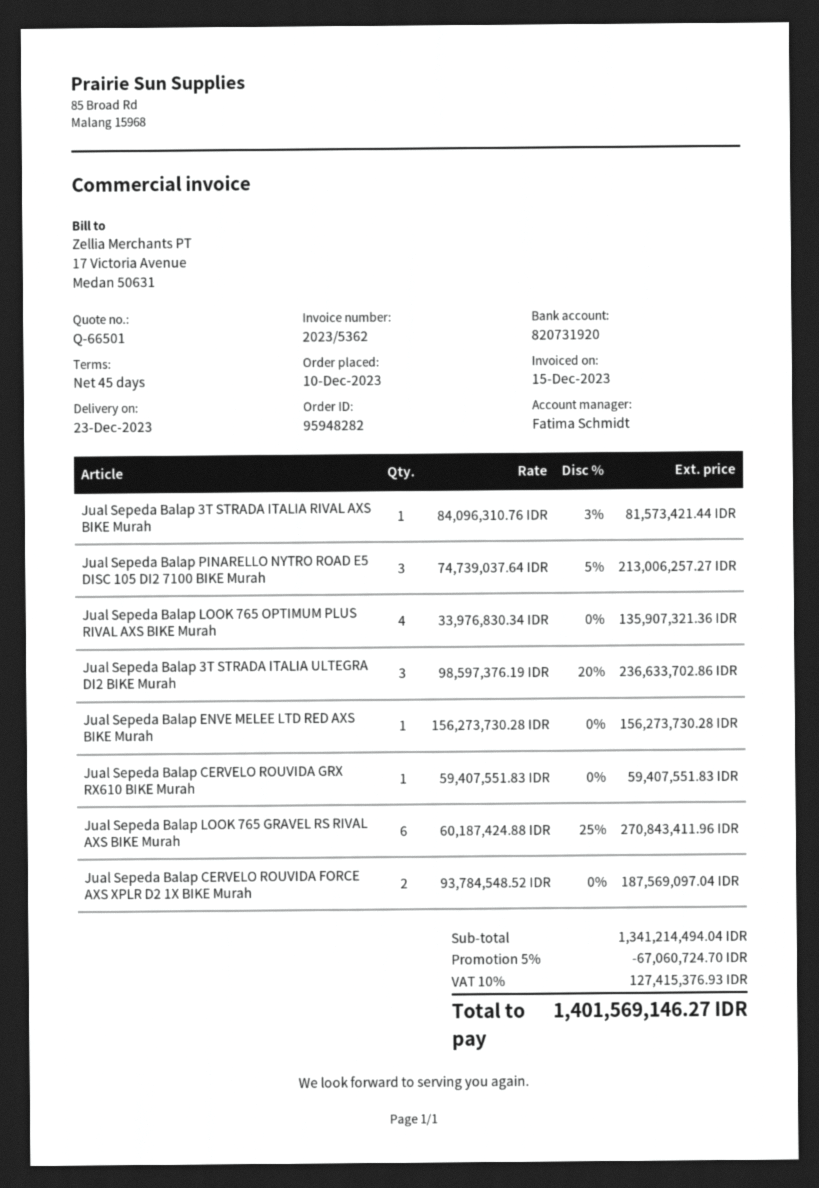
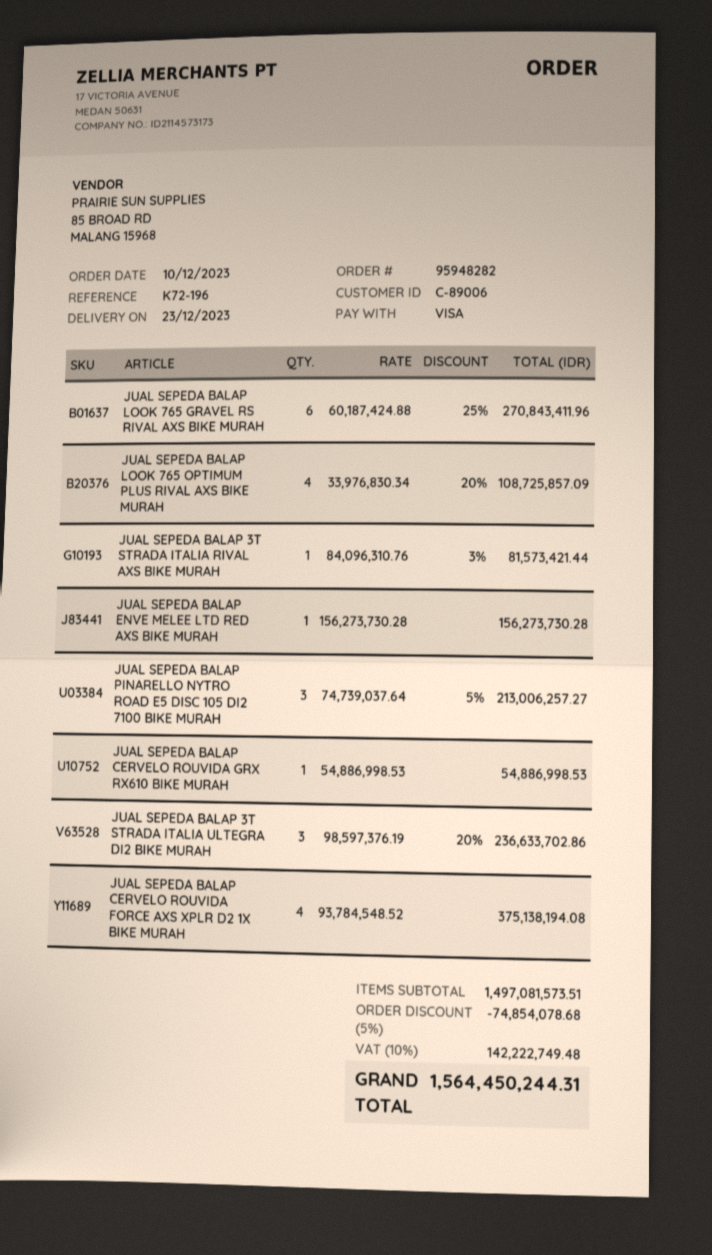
Jual Sepeda Balap LOOK 765 OPTIMUM PLUS RIVAL AXS BIKE Murah: 4 x 33976830.34 = 135907321.36 -> 4 x 33976830.34 - 20% = 108725857.09
Jual Sepeda Balap CERVELO ROUVIDA GRX RX610 BIKE Murah: 1 x 59407551.83 = 59407551.83 -> 1 x 54886998.53 = 54886998.53
Jual Sepeda Balap CERVELO ROUVIDA FORCE AXS XPLR D2 1X BIKE Murah: 2 x 93784548.52 = 187569097.04 -> 4 x 93784548.52 = 375138194.08
subtotal: 1341214494.04 -> 1497081573.51
discount: 5% = 67060724.70 -> 5% = 74854078.68
tax: 10% = 127415376.93 -> 10% = 142222749.48
total: 1401569146.27 -> 1564450244.31

